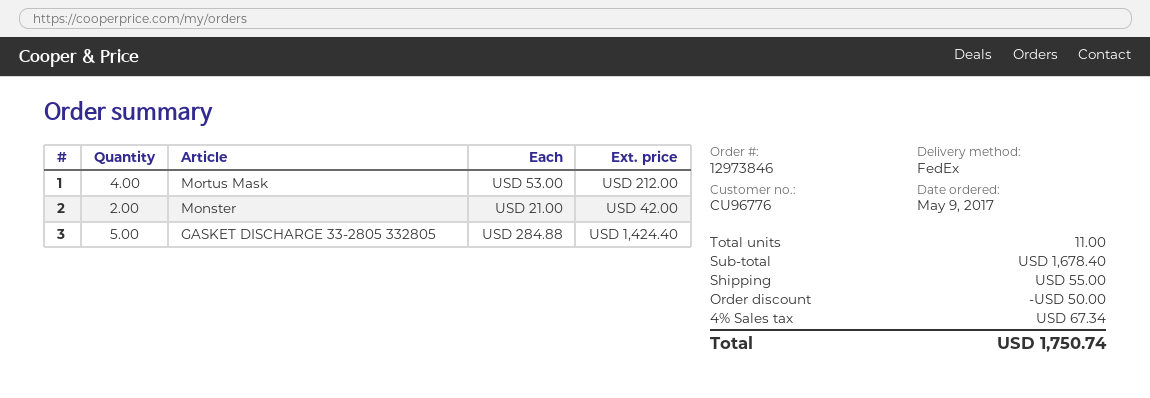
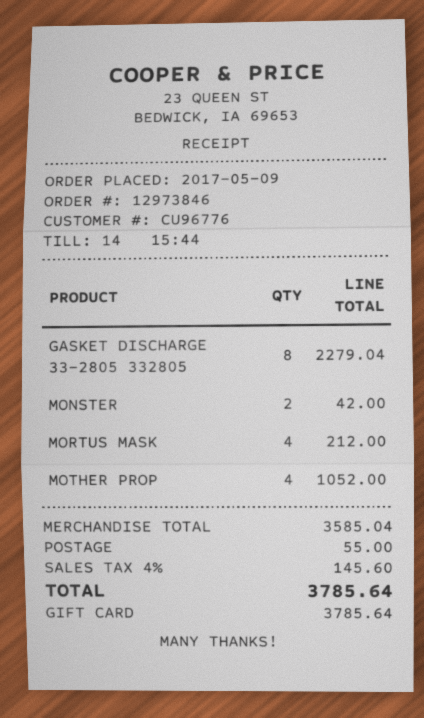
GASKET DISCHARGE 33-2805 332805: 5 for 1424.40 -> 8 for 2279.04
MOTHER PROP: none -> 4 for 1052.00
subtotal: 1678.40 -> 3585.04
discount: 50.00 -> none
tax: 4% = 67.34 -> 4% = 145.60
total: 1750.74 -> 3785.64

